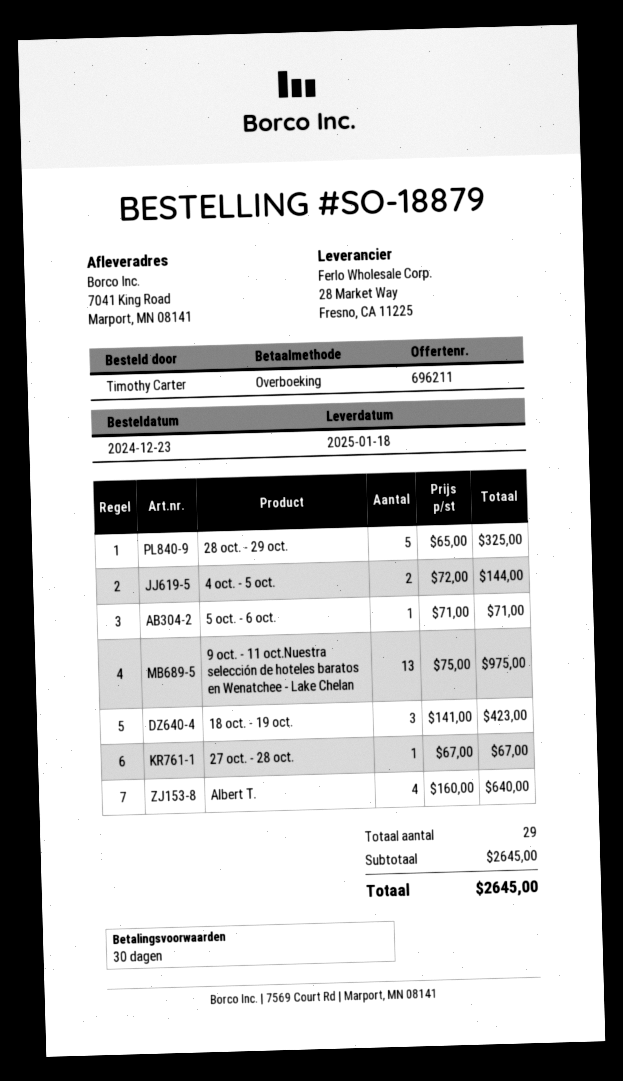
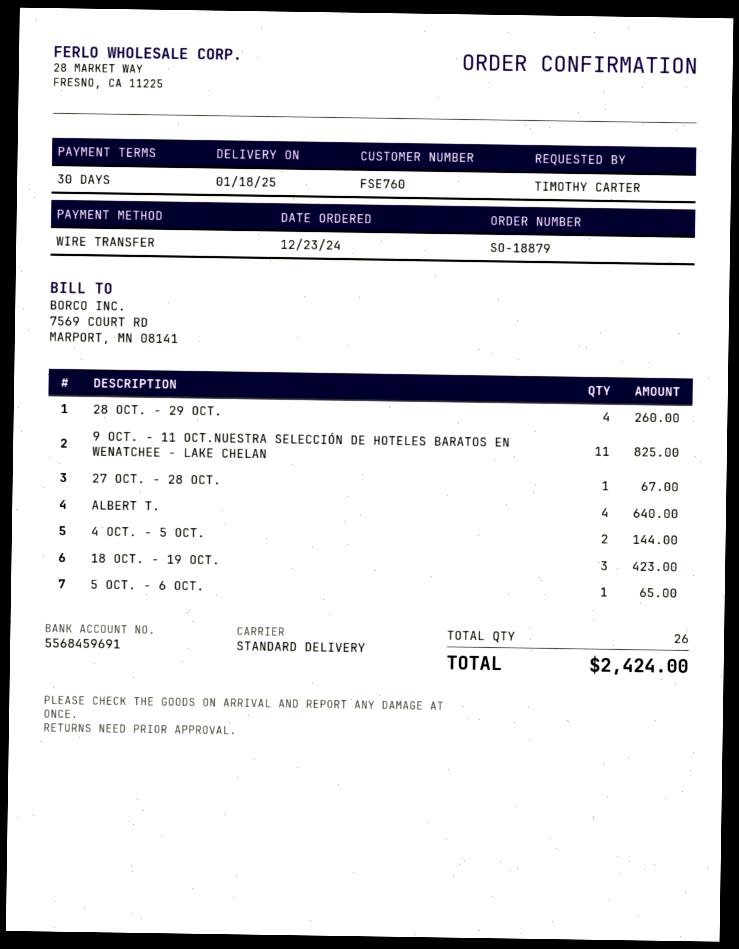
28 oct. - 29 oct.: 5 for 325.00 -> 4 for 260.00
5 oct. - 6 oct.: 1 for 71.00 -> 1 for 65.00
9 oct. - 11 oct.Nuestra selección de hoteles baratos en Wenatchee - Lake Chelan: 13 for 975.00 -> 11 for 825.00
total quantity: 29 -> 26
total: 2645.00 -> 2424.00

